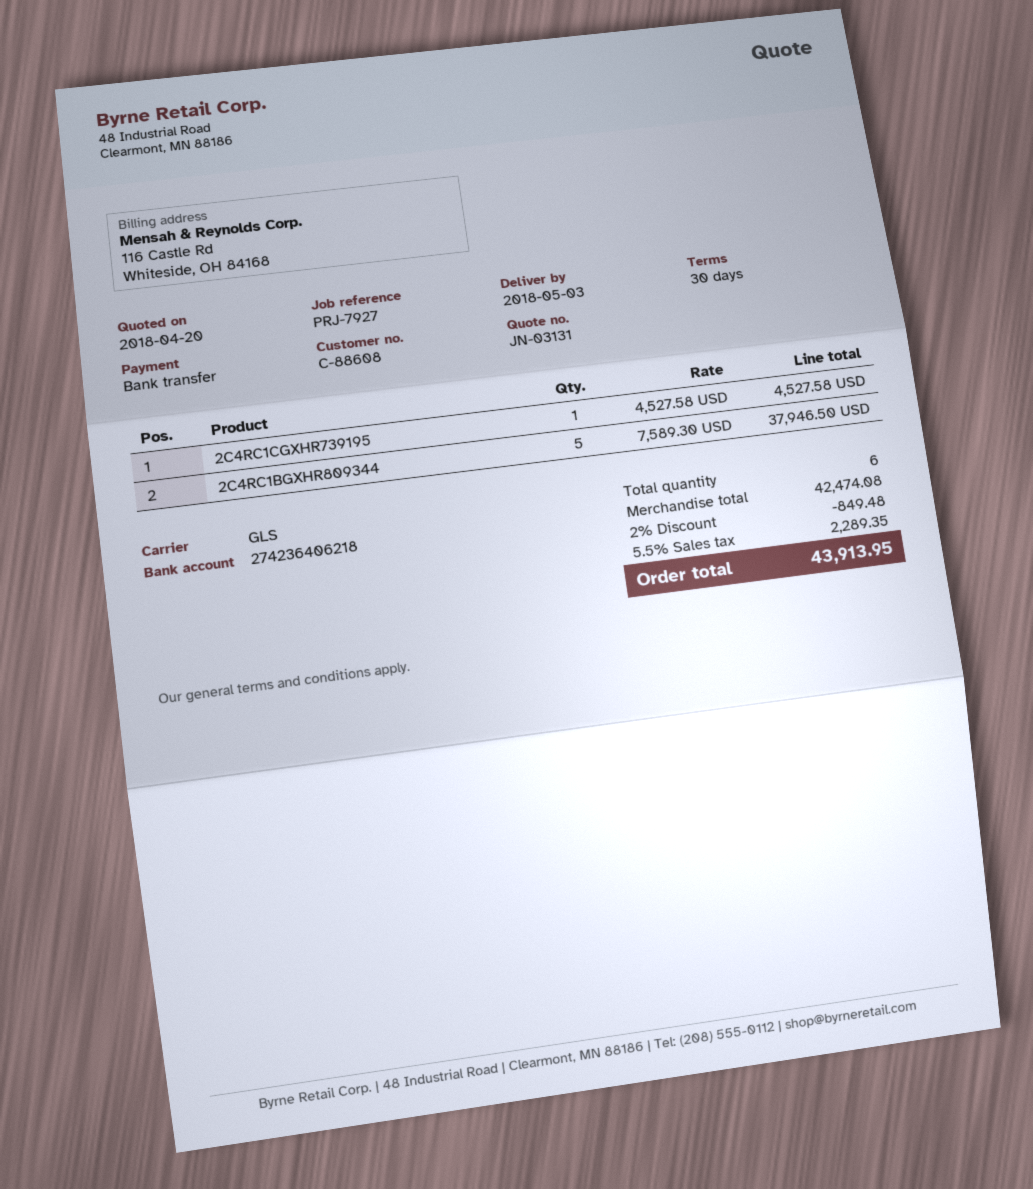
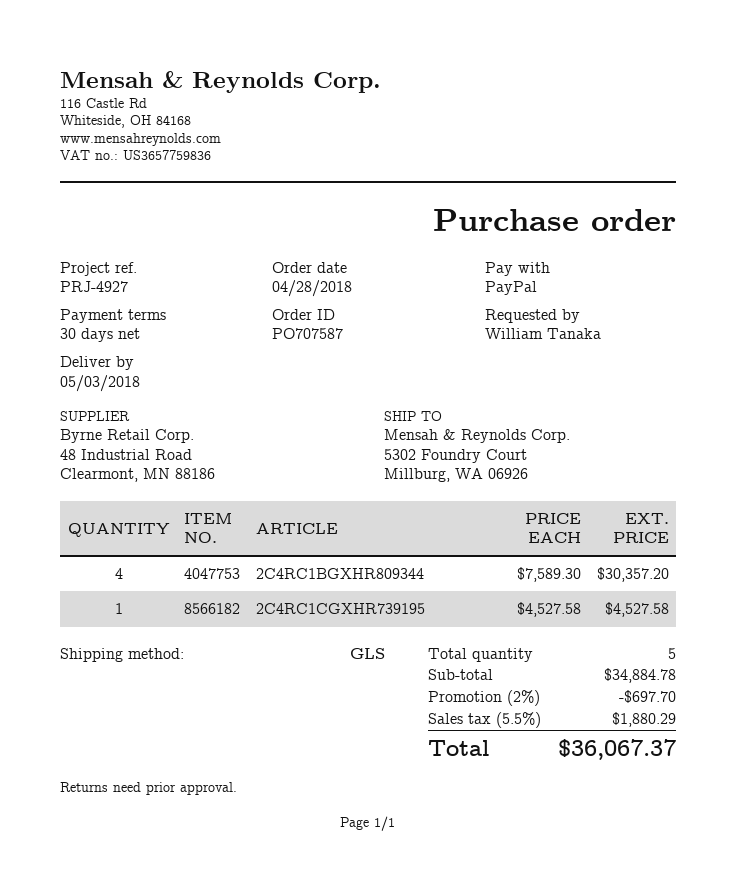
reference: PRJ-7927 -> PRJ-4927
payment method: bank transfer -> PayPal
2C4RC1BGXHR809344: 5 x 7589.30 = 37946.50 -> 4 x 7589.30 = 30357.20
total quantity: 6 -> 5
subtotal: 42474.08 -> 34884.78
discount: 2% = 849.48 -> 2% = 697.70
tax: 5.5% = 2289.35 -> 5.5% = 1880.29
total: 43913.95 -> 36067.37

